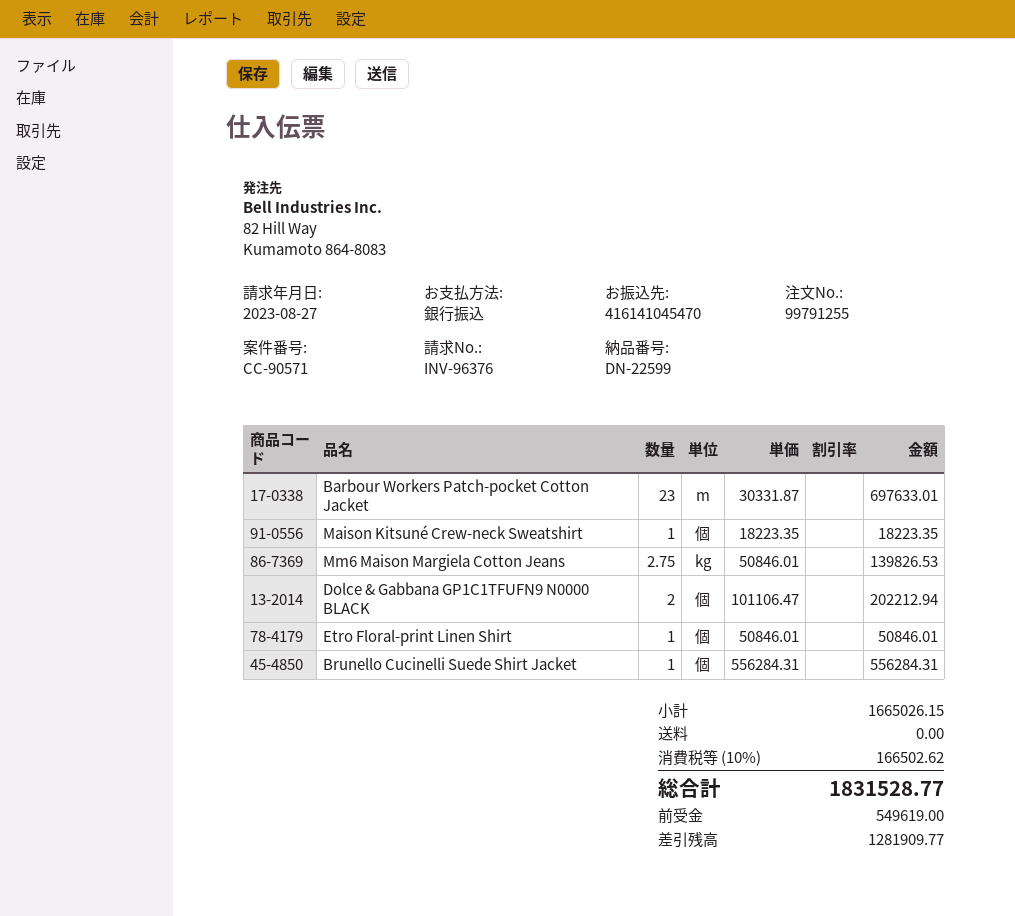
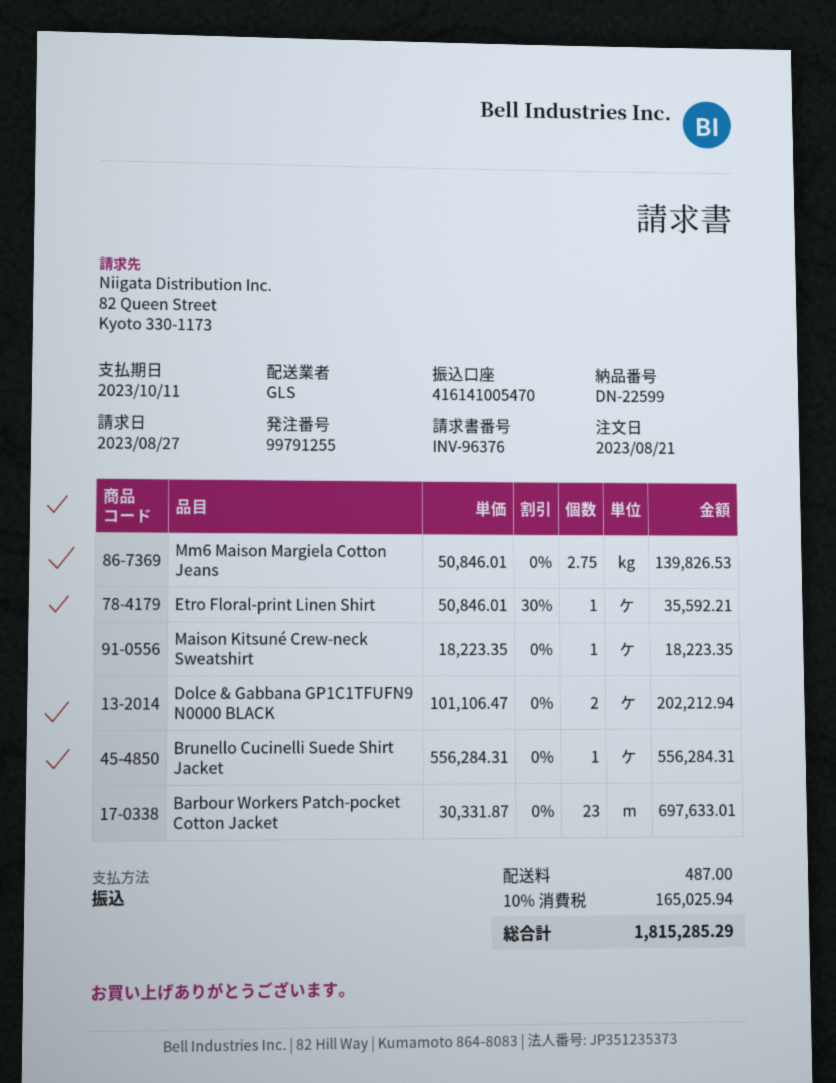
bank account: 416141045470 -> 416141005470
Etro Floral-print Linen Shirt: 1 x 50846.01 = 50846.01 -> 1 x 50846.01 - 30% = 35592.21
shipping: 0.00 -> 487.00
tax: 10% = 166502.62 -> 10% = 165025.94
total: 1831528.77 -> 1815285.29

